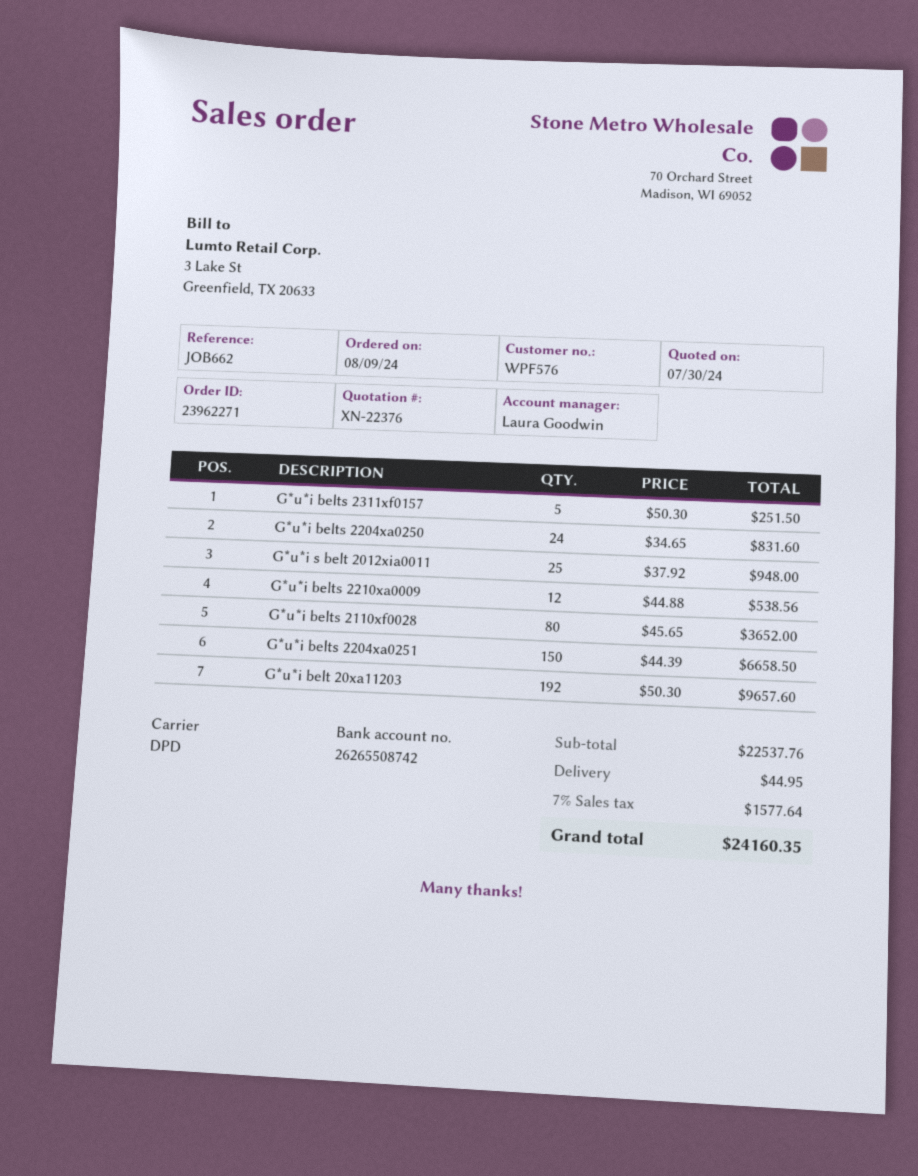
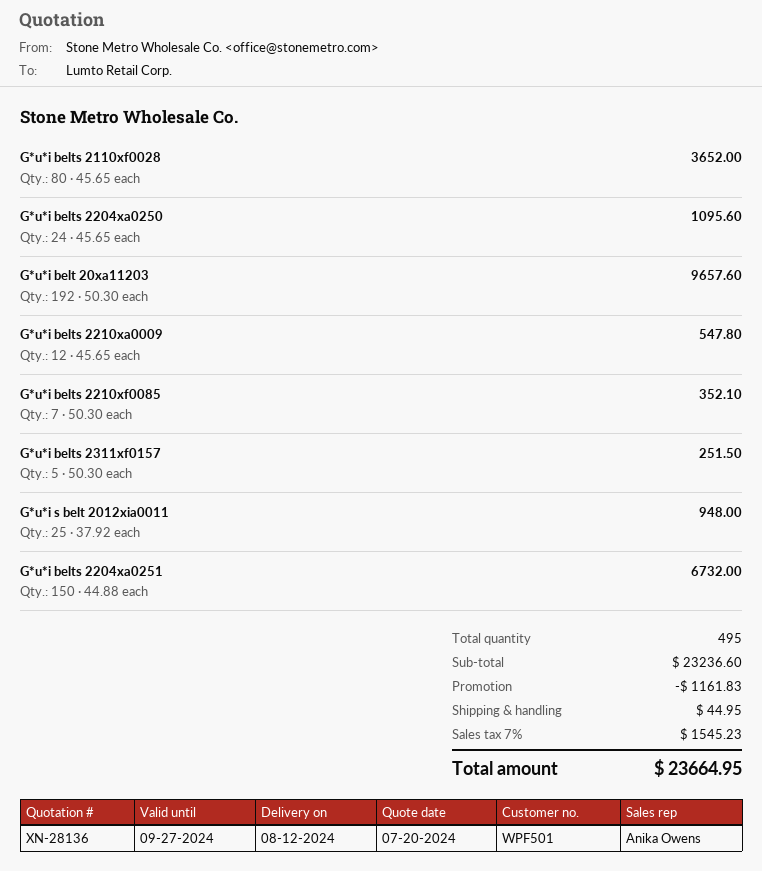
quote number: XN-22376 -> XN-28136
quote date: 2024-07-30 -> 2024-07-20
customer number: WPF576 -> WPF501
sales rep: Laura Goodwin -> Anika Owens
G*u*i belts 2204xa0250: 24 x 34.65 = 831.60 -> 24 x 45.65 = 1095.60
G*u*i belts 2210xa0009: 12 x 44.88 = 538.56 -> 12 x 45.65 = 547.80
G*u*i belts 2204xa0251: 150 x 44.39 = 6658.50 -> 150 x 44.88 = 6732.00
G*u*i belts 2210xf0085: none -> 7 x 50.30 = 352.10
subtotal: 22537.76 -> 23236.60
discount: none -> 1161.83
tax: 7% = 1577.64 -> 7% = 1545.23
total: 24160.35 -> 23664.95

